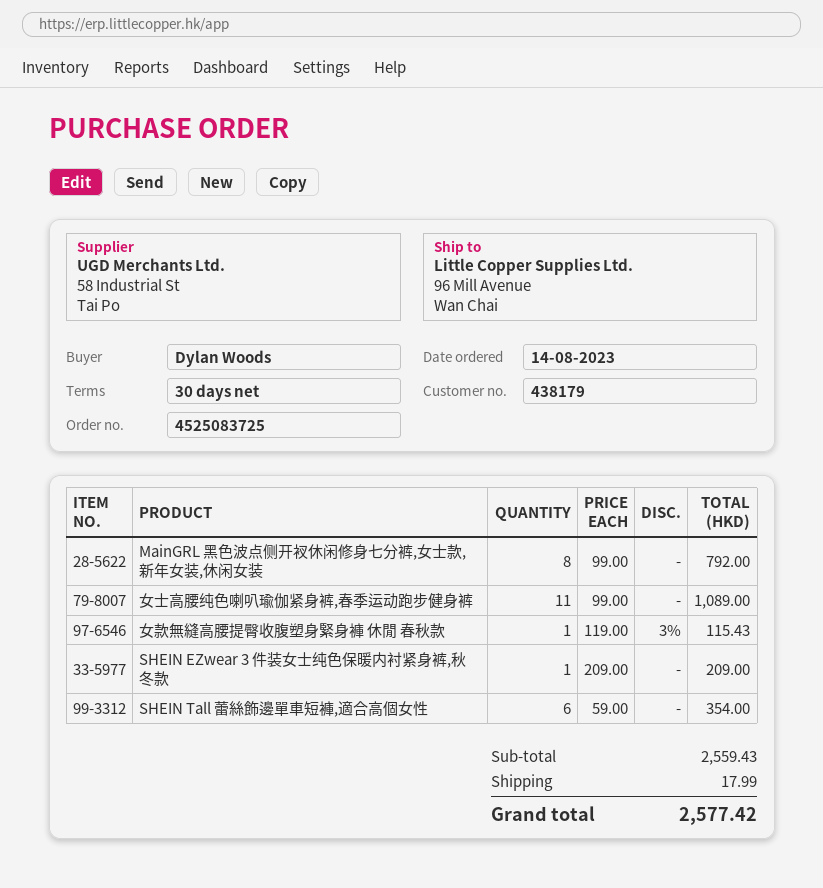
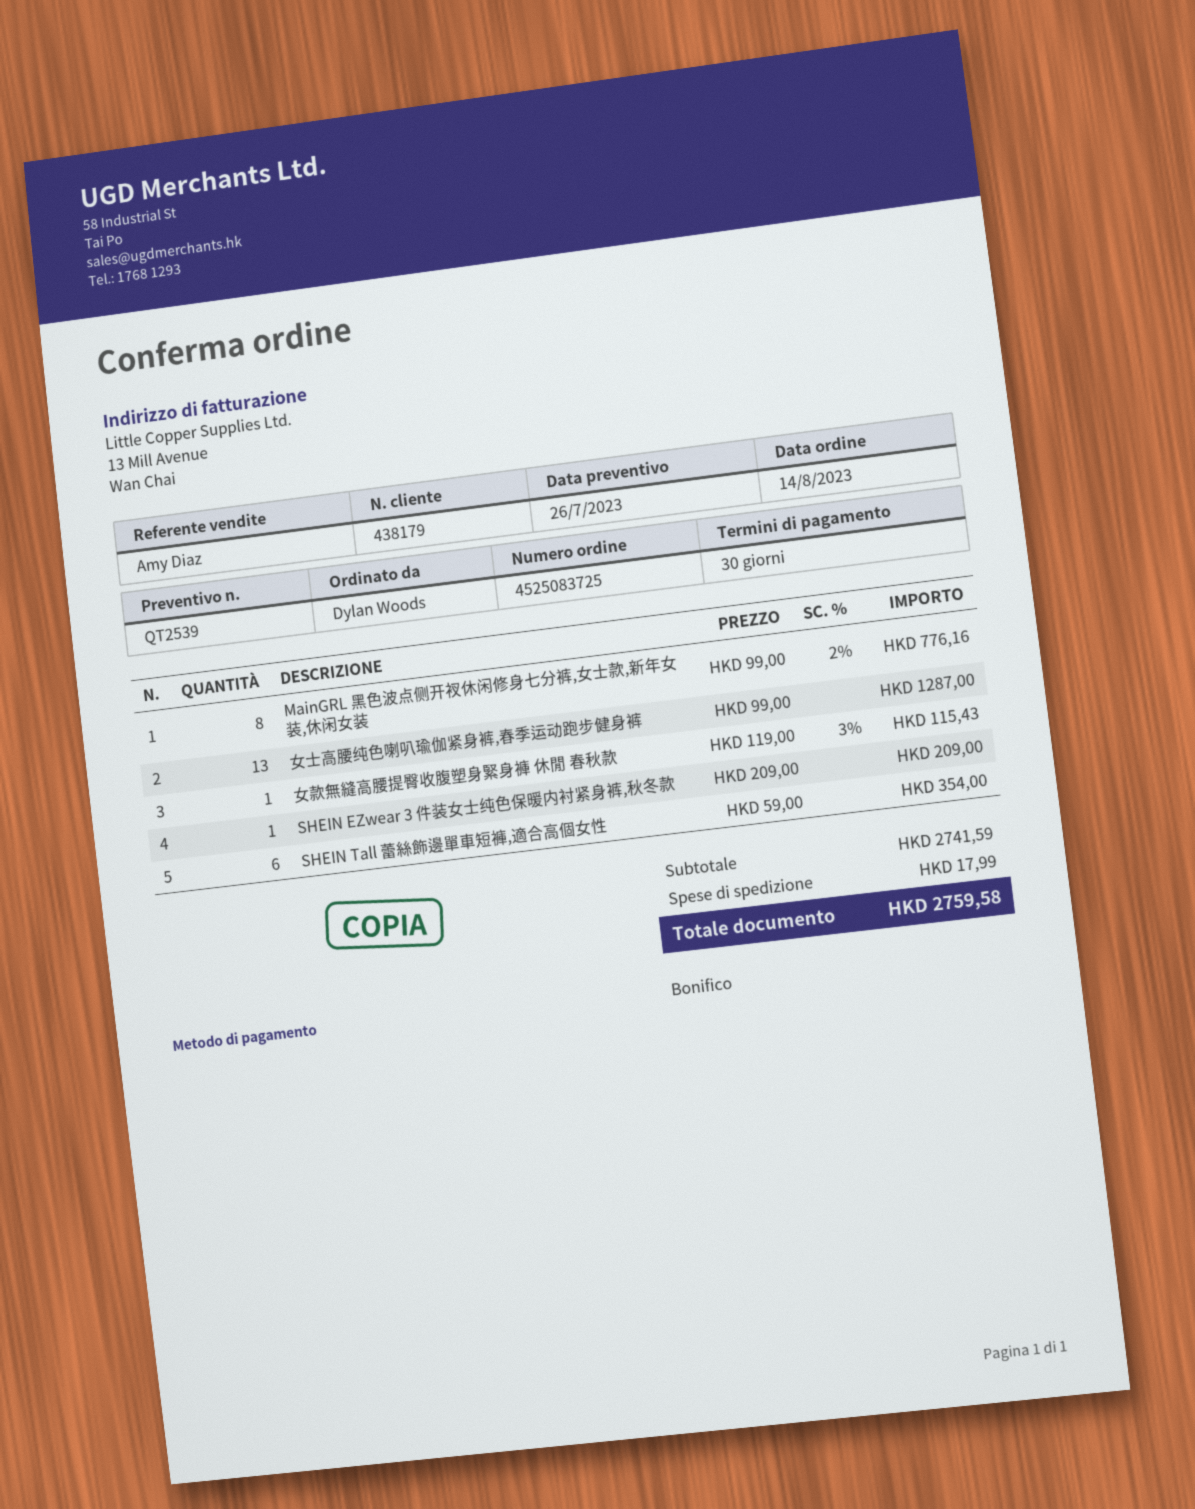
MainGRL 黑色波点侧开衩休闲修身七分裤,女士款,新年女装,休闲女装: 8 x 99.00 = 792.00 -> 8 x 99.00 - 2% = 776.16
女士高腰纯色喇叭瑜伽紧身裤,春季运动跑步健身裤: 11 x 99.00 = 1089.00 -> 13 x 99.00 = 1287.00
subtotal: 2559.43 -> 2741.59
total: 2577.42 -> 2759.58

